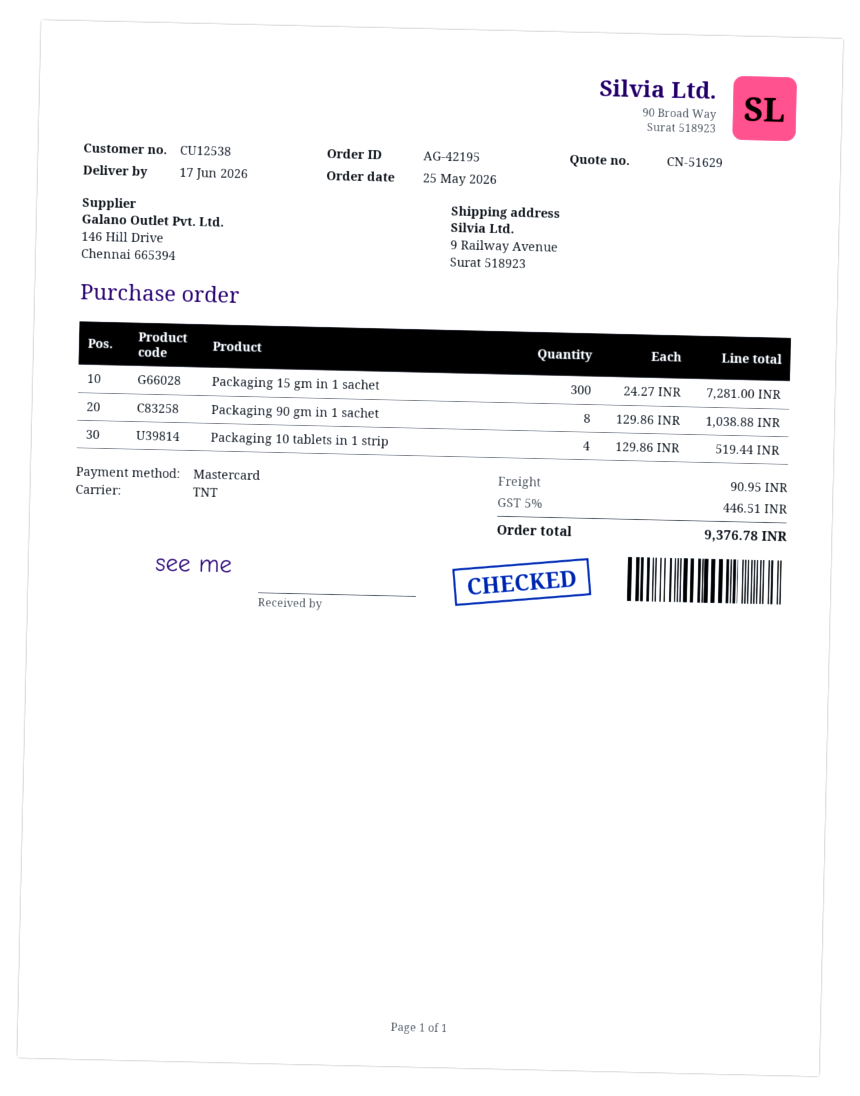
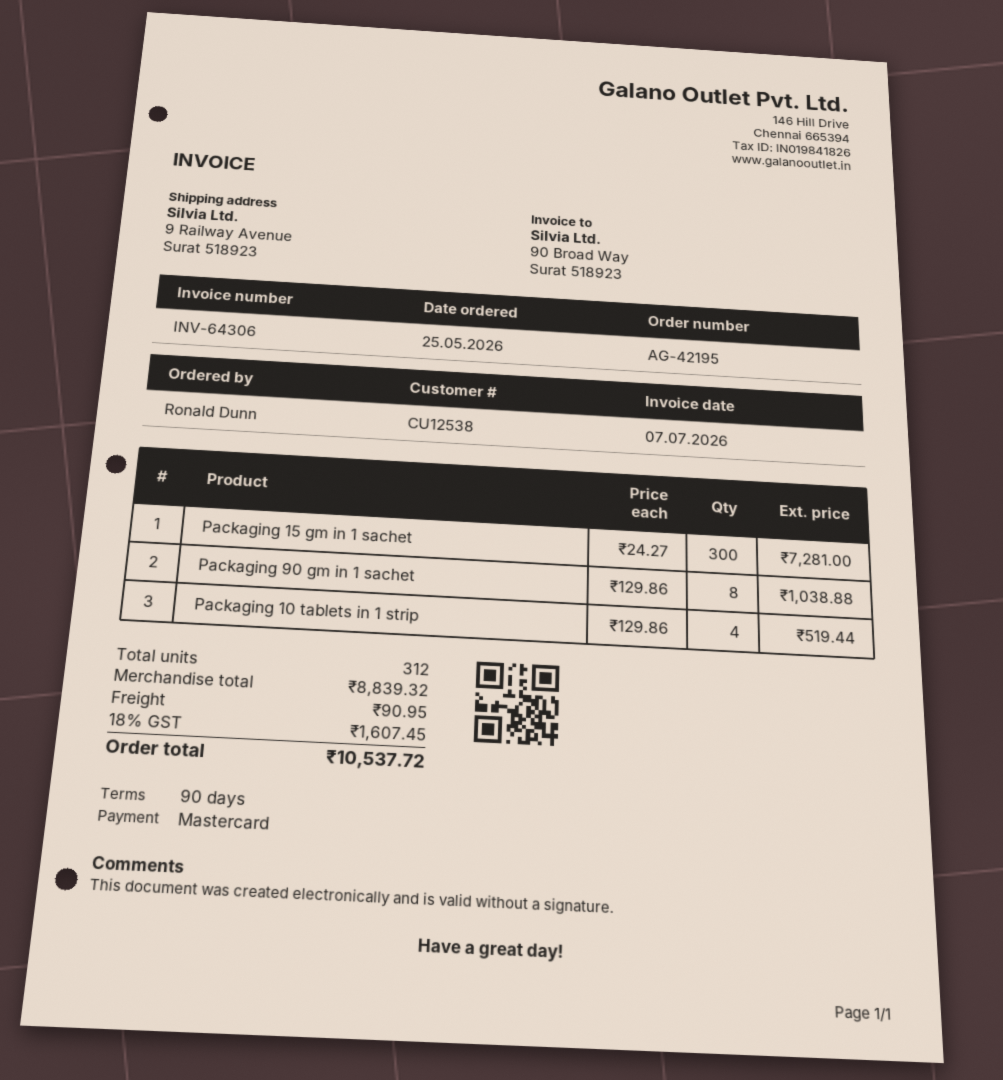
tax: 5% = 446.51 -> 18% = 1607.45
total: 9376.78 -> 10537.72

